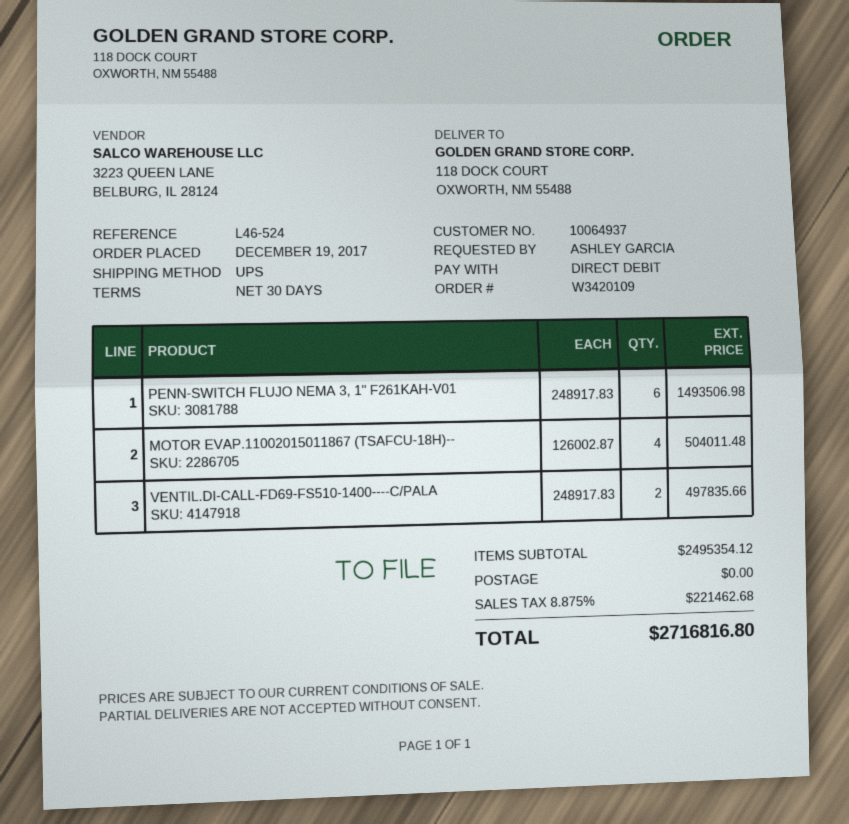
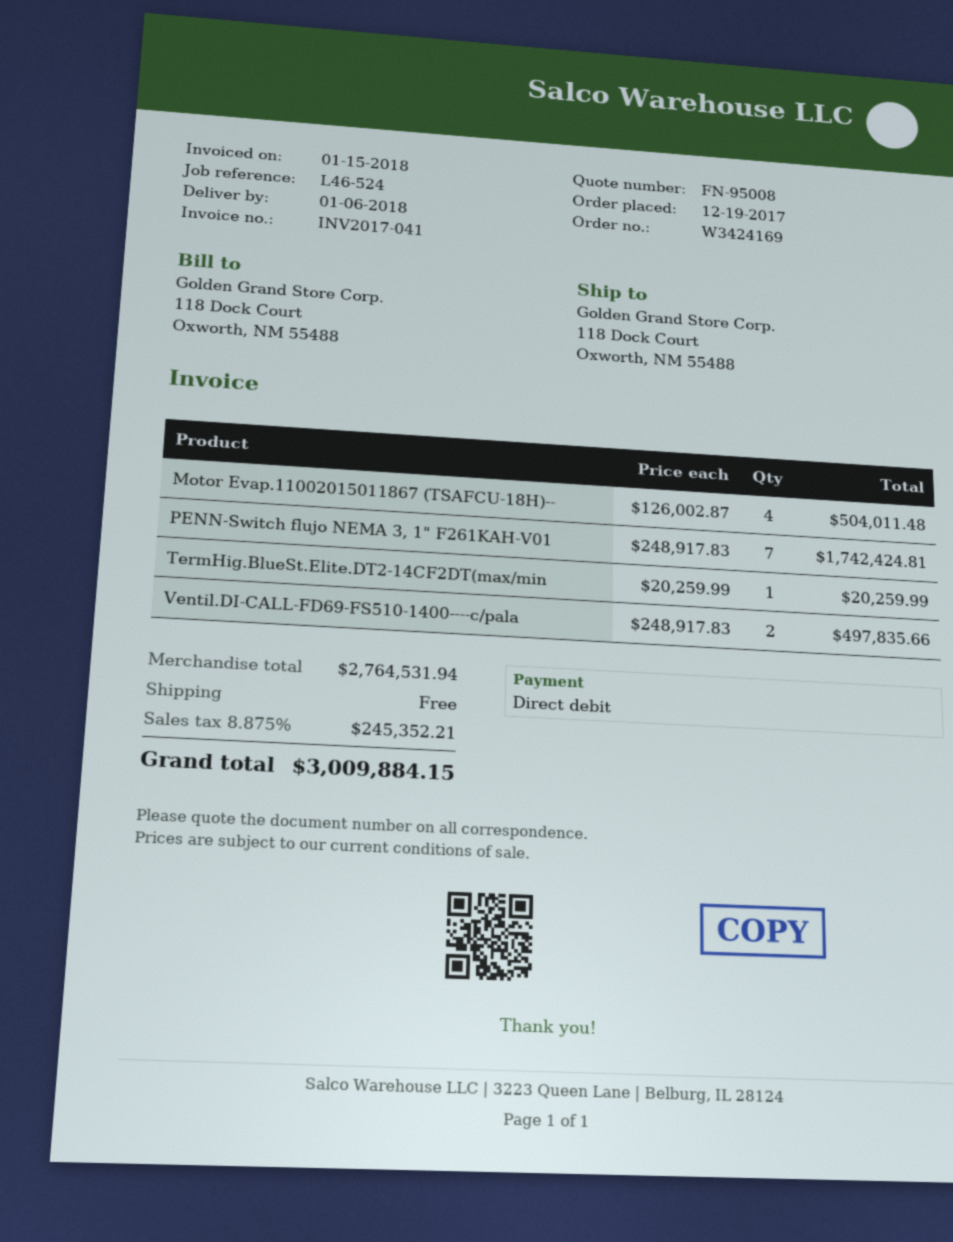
order number: W3420109 -> W3424169
PENN-SWITCH FLUJO NEMA 3, 1" F261KAH-V01: 6 x 248917.83 = 1493506.98 -> 7 x 248917.83 = 1742424.81
TermHig.BlueSt.Elite.DT2-14CF2DT(max/min: none -> 1 x 20259.99 = 20259.99
subtotal: 2495354.12 -> 2764531.94
tax: 8.875% = 221462.68 -> 8.875% = 245352.21
total: 2716816.80 -> 3009884.15

